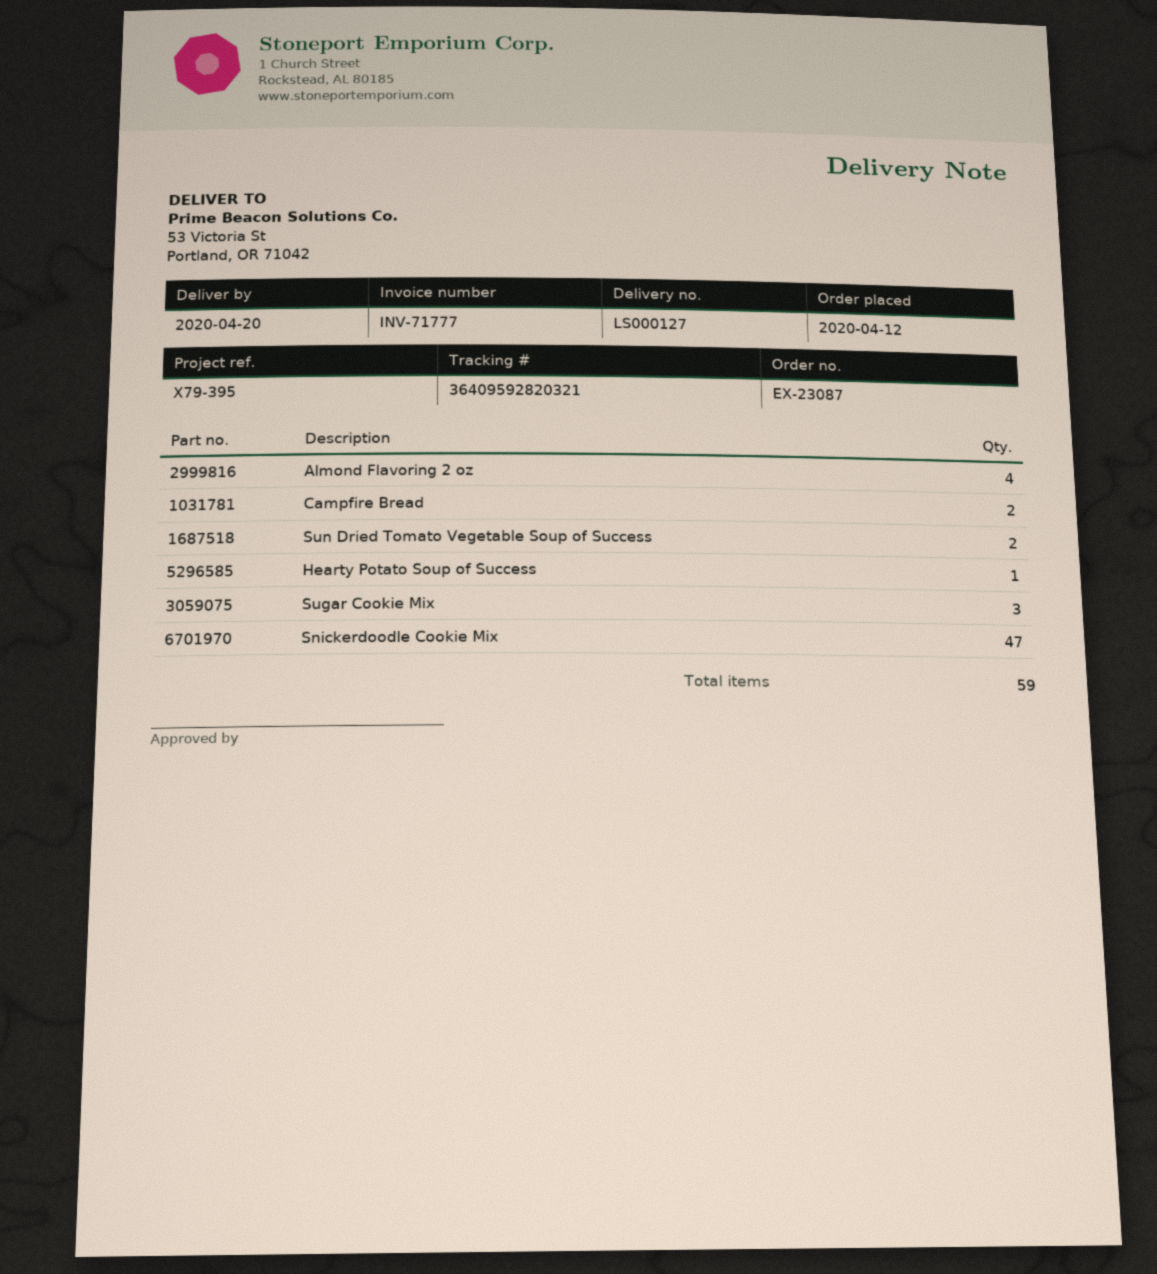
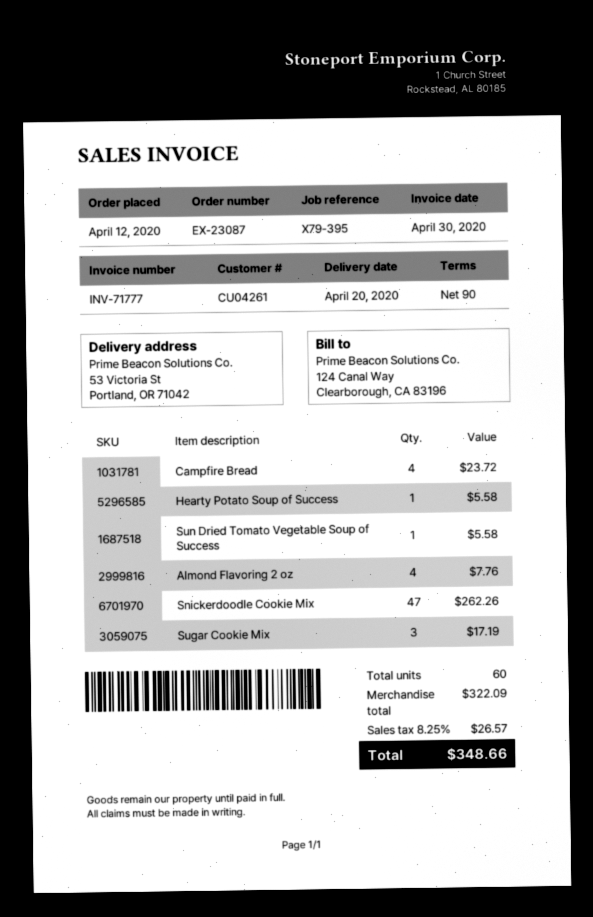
Campfire Bread: 2 -> 4
Sun Dried Tomato Vegetable Soup of Success: 2 -> 1
total quantity: 59 -> 60

